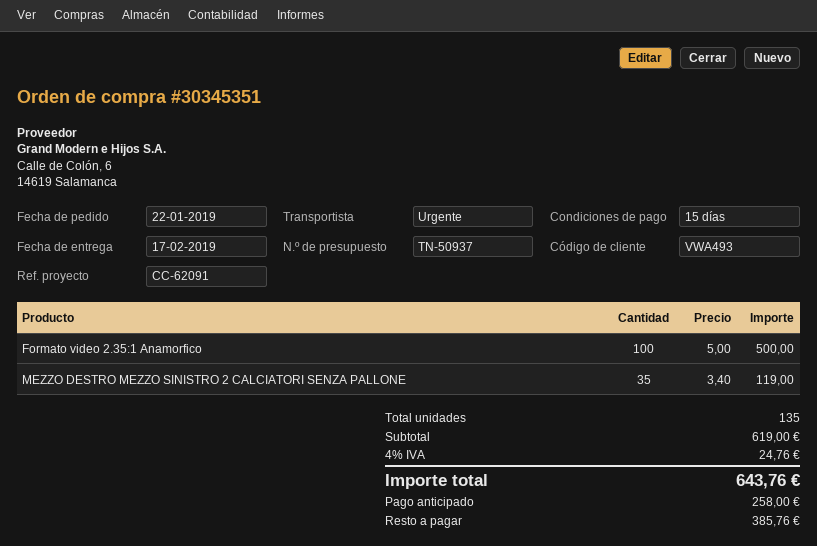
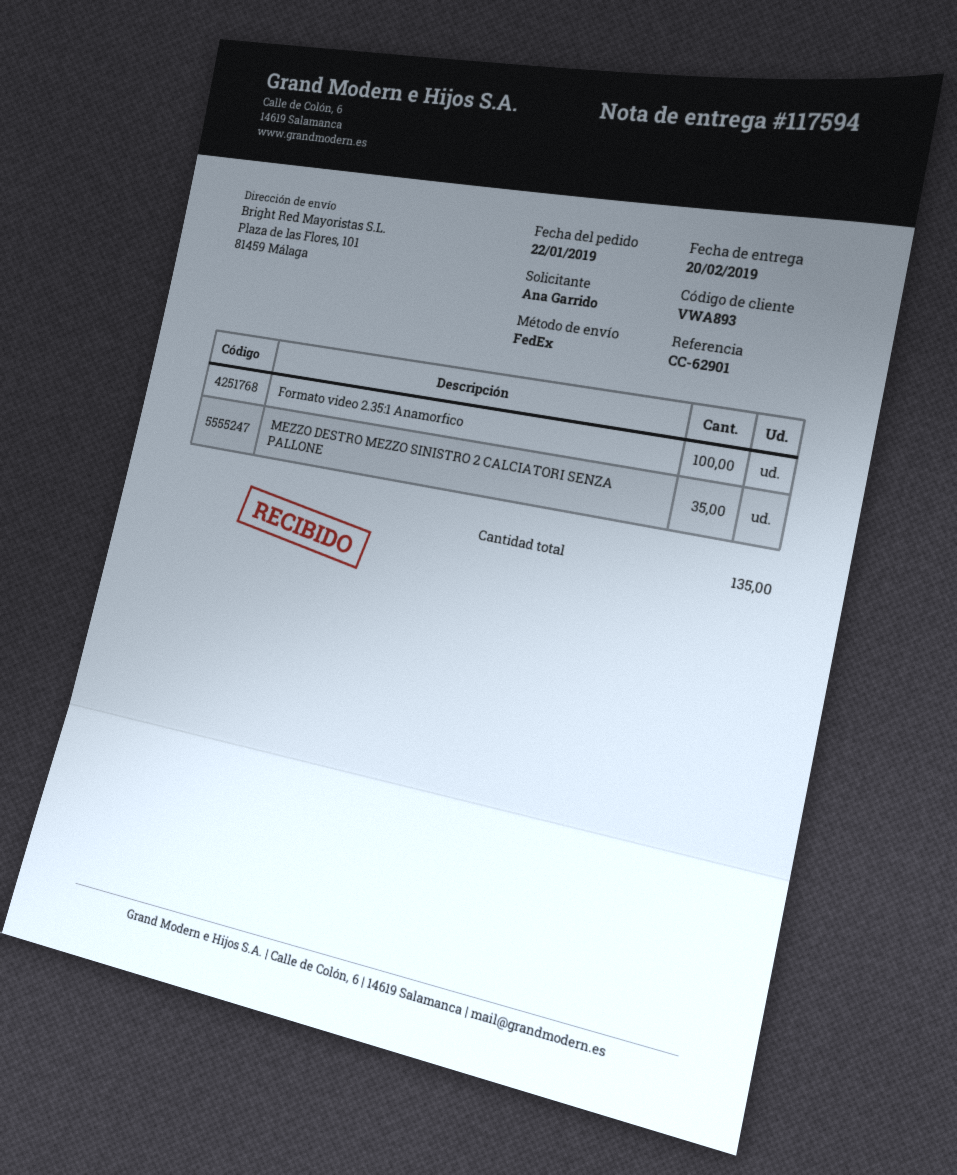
delivery date: 2019-02-17 -> 2019-02-20
customer number: VWA493 -> VWA893
reference: CC-62091 -> CC-62901
shipping method: express -> FedEx

